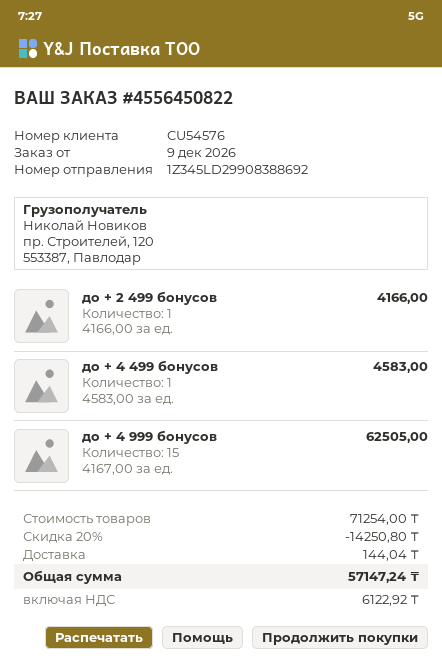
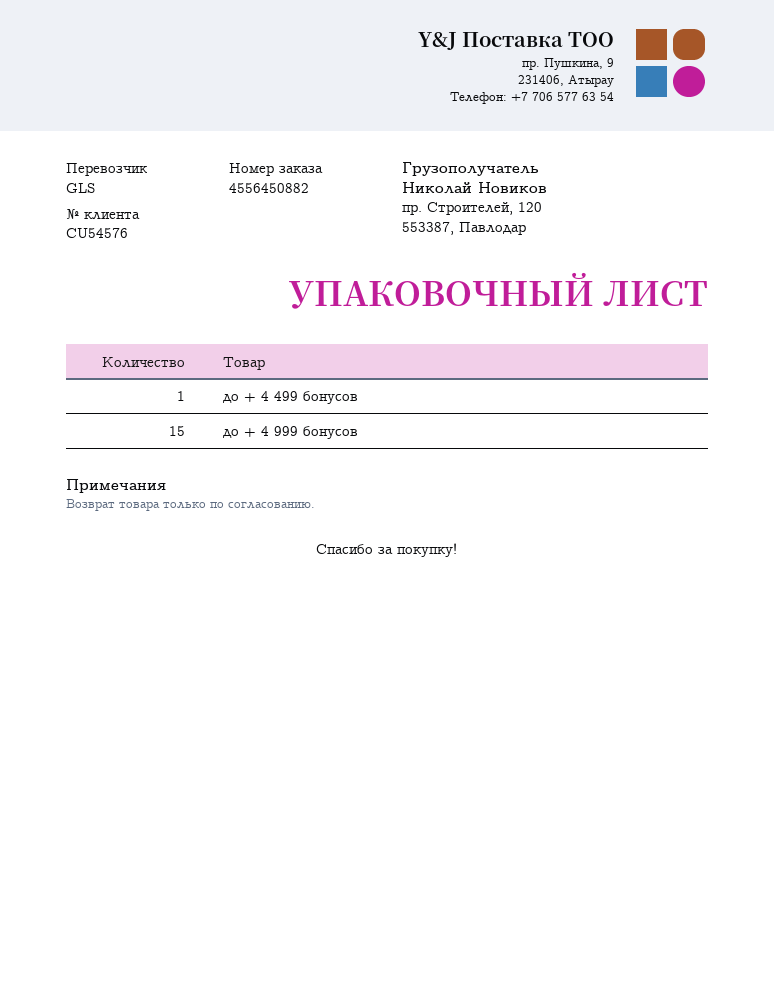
order number: 4556450822 -> 4556450882
до + 2 499 бонусов: 1 -> none

